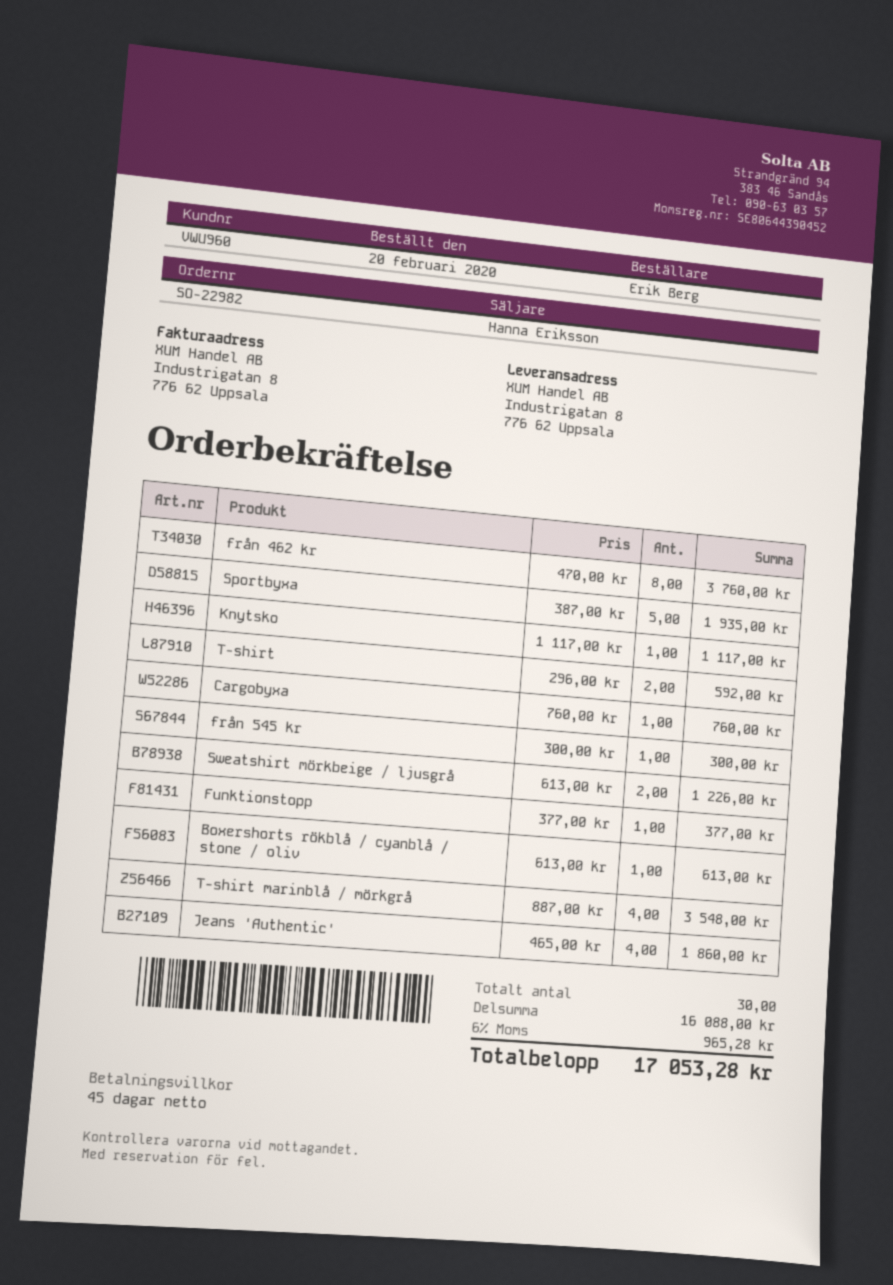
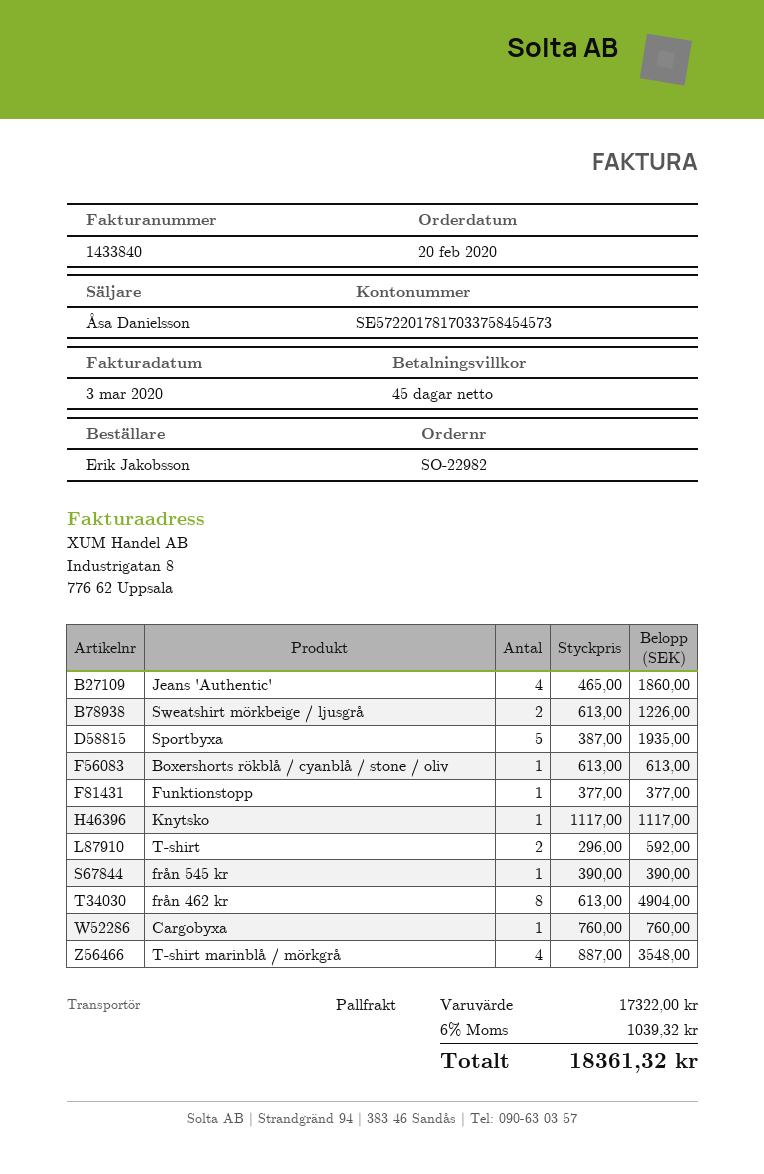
ordered by: Erik Berg -> Erik Jakobsson
sales rep: Hanna Eriksson -> Åsa Danielsson
från 462 kr: 8 x 470.00 = 3760.00 -> 8 x 613.00 = 4904.00
från 545 kr: 1 x 300.00 = 300.00 -> 1 x 390.00 = 390.00
subtotal: 16088.00 -> 17322.00
tax: 6% = 965.28 -> 6% = 1039.32
total: 17053.28 -> 18361.32

